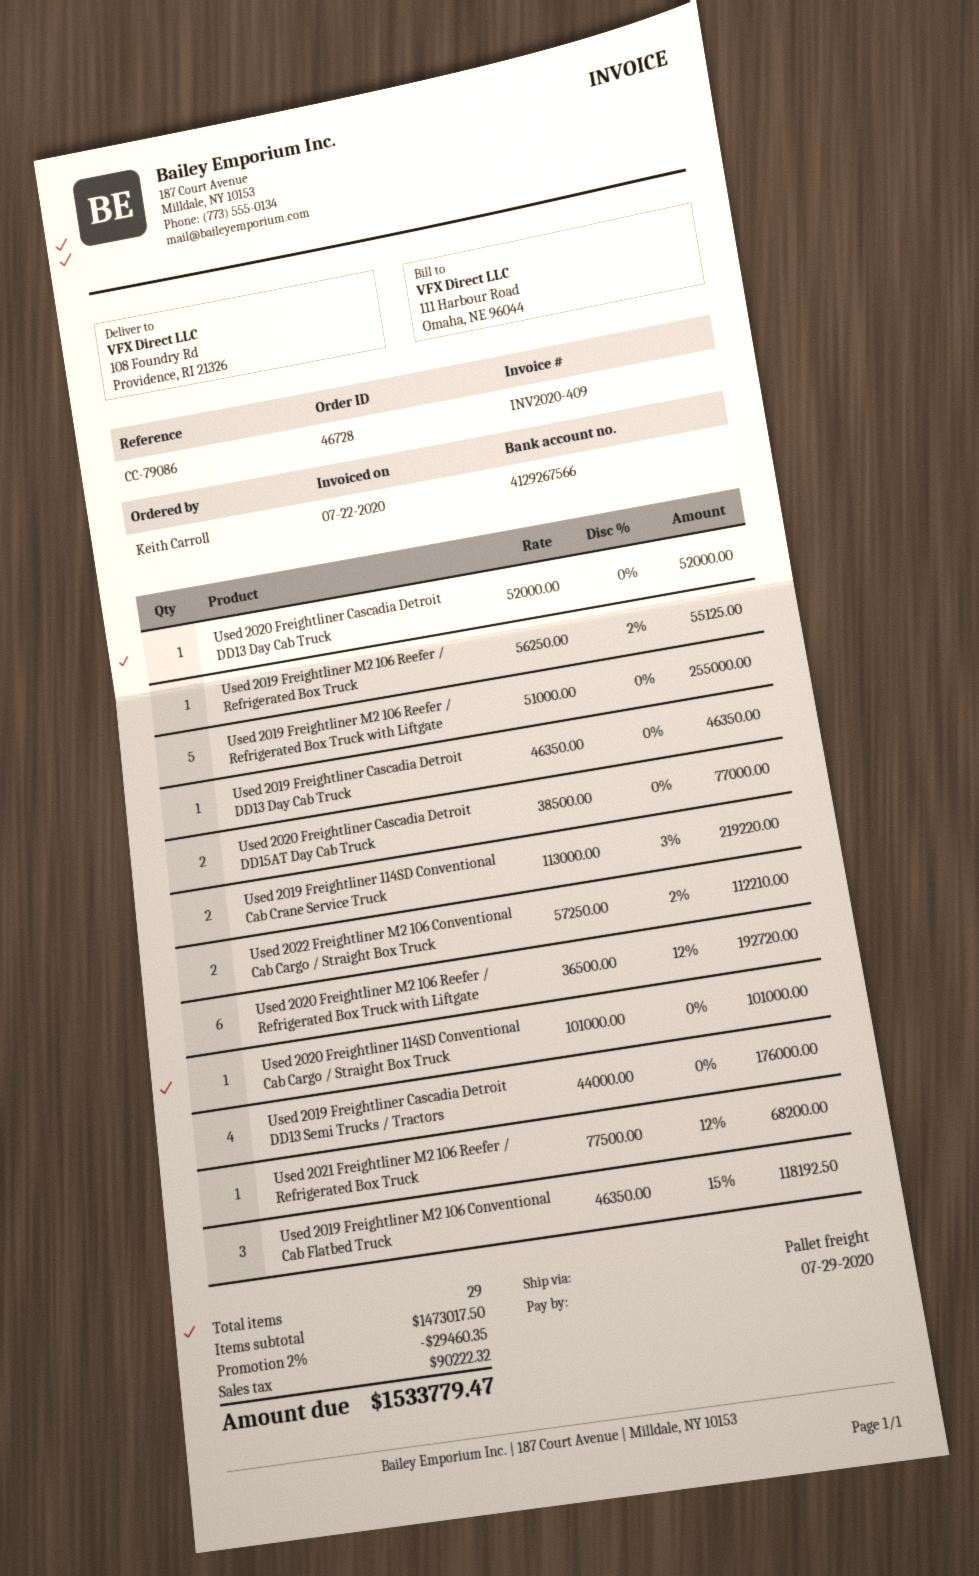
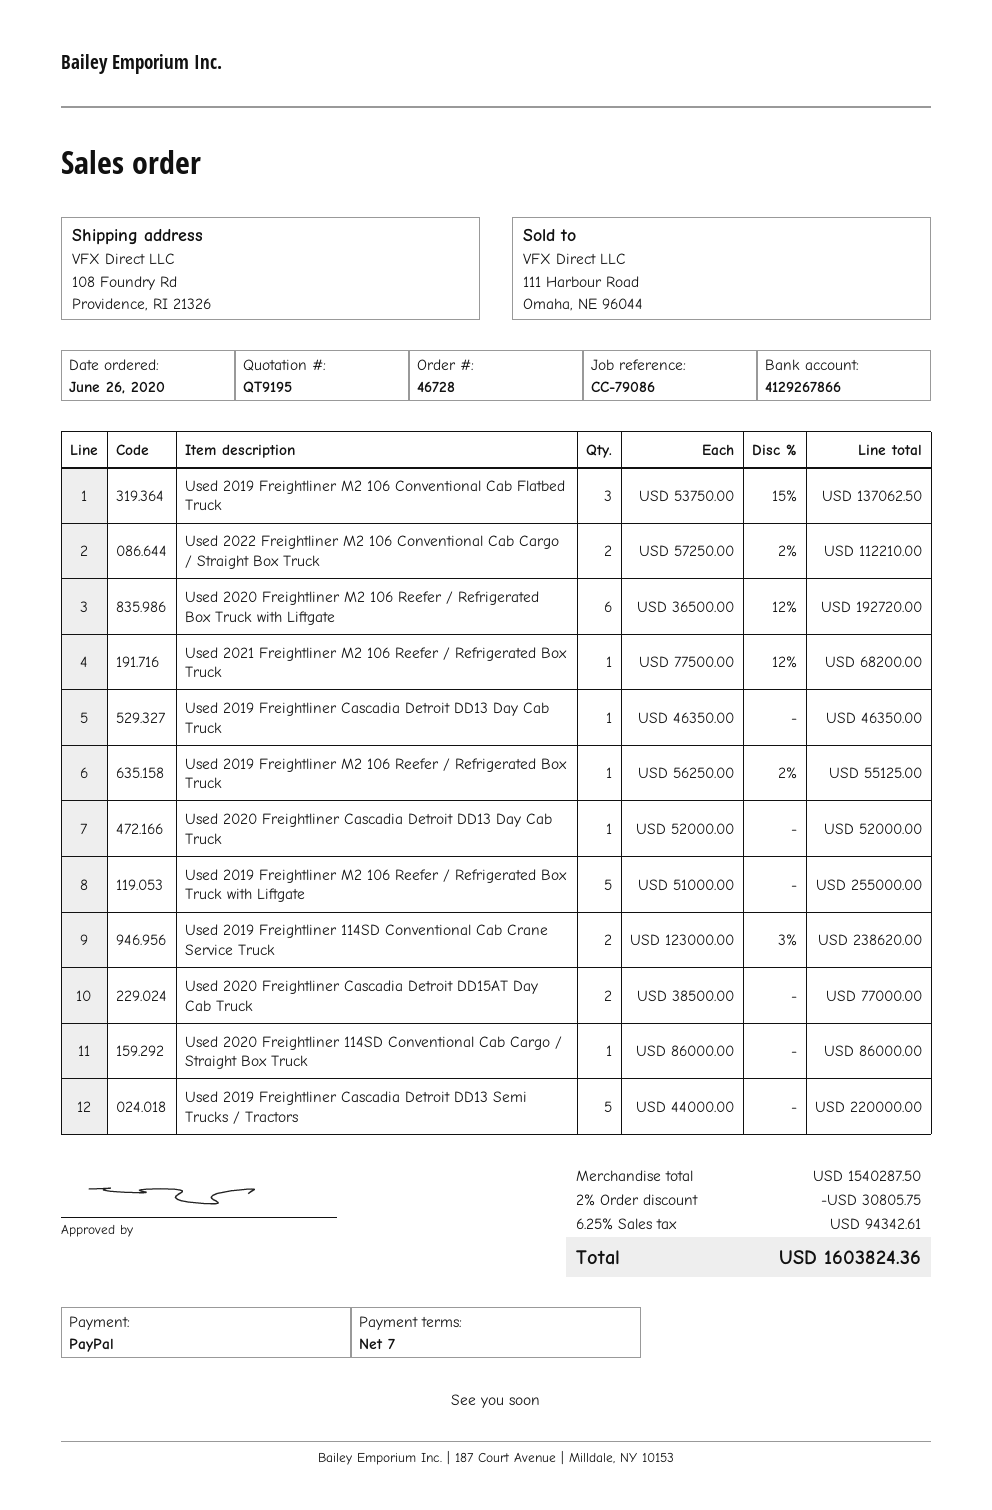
bank account: 4129267566 -> 4129267866
Used 2019 Freightliner 114SD Conventional Cab Crane Service Truck: 2 x 113000.00 - 3% = 219220.00 -> 2 x 123000.00 - 3% = 238620.00
Used 2020 Freightliner 114SD Conventional Cab Cargo / Straight Box Truck: 1 x 101000.00 = 101000.00 -> 1 x 86000.00 = 86000.00
Used 2019 Freightliner Cascadia Detroit DD13 Semi Trucks / Tractors: 4 x 44000.00 = 176000.00 -> 5 x 44000.00 = 220000.00
Used 2019 Freightliner M2 106 Conventional Cab Flatbed Truck: 3 x 46350.00 - 15% = 118192.50 -> 3 x 53750.00 - 15% = 137062.50
subtotal: 1473017.50 -> 1540287.50
discount: 2% = 29460.35 -> 2% = 30805.75
tax: 90222.32 -> 94342.61
total: 1533779.47 -> 1603824.36

